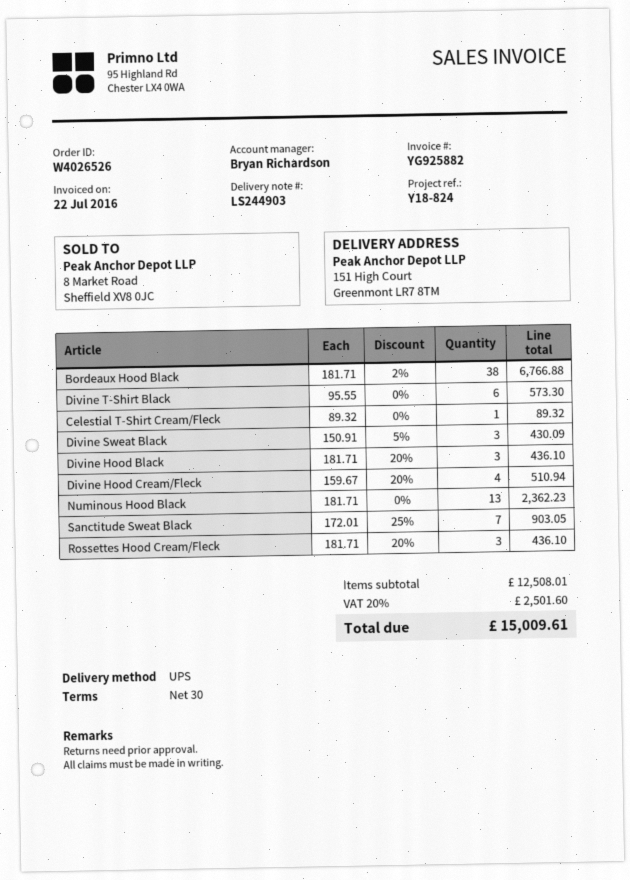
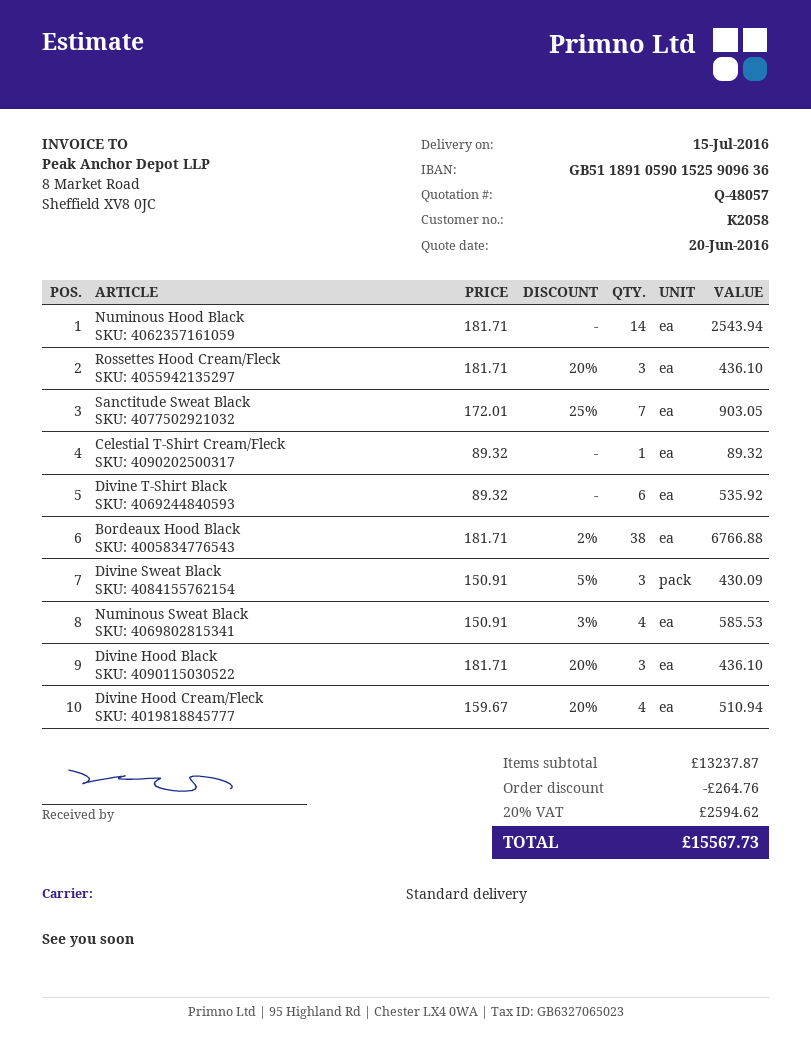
shipping method: UPS -> standard
Divine T-Shirt Black: 6 x 95.55 = 573.30 -> 6 x 89.32 = 535.92
Numinous Hood Black: 13 x 181.71 = 2362.23 -> 14 x 181.71 = 2543.94
Numinous Sweat Black: none -> 4 x 150.91 - 3% = 585.53
subtotal: 12508.01 -> 13237.87
discount: none -> 264.76
tax: 20% = 2501.60 -> 20% = 2594.62
total: 15009.61 -> 15567.73

